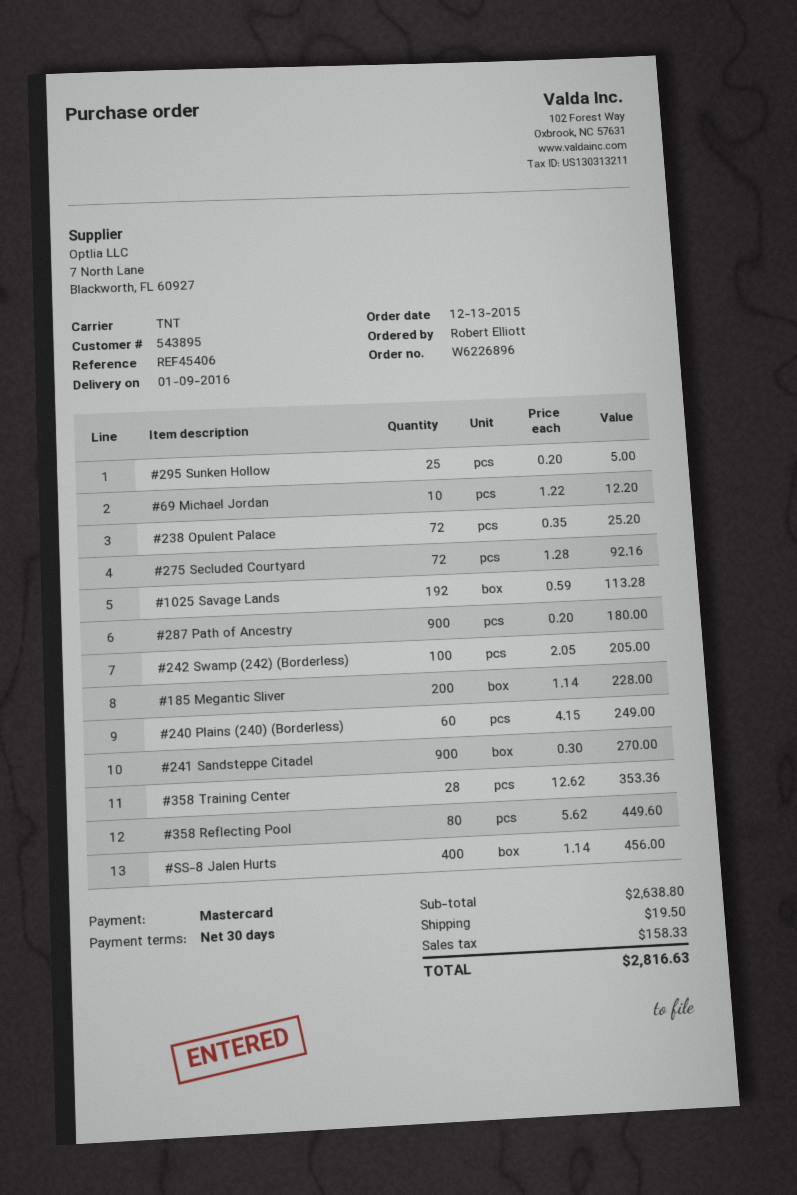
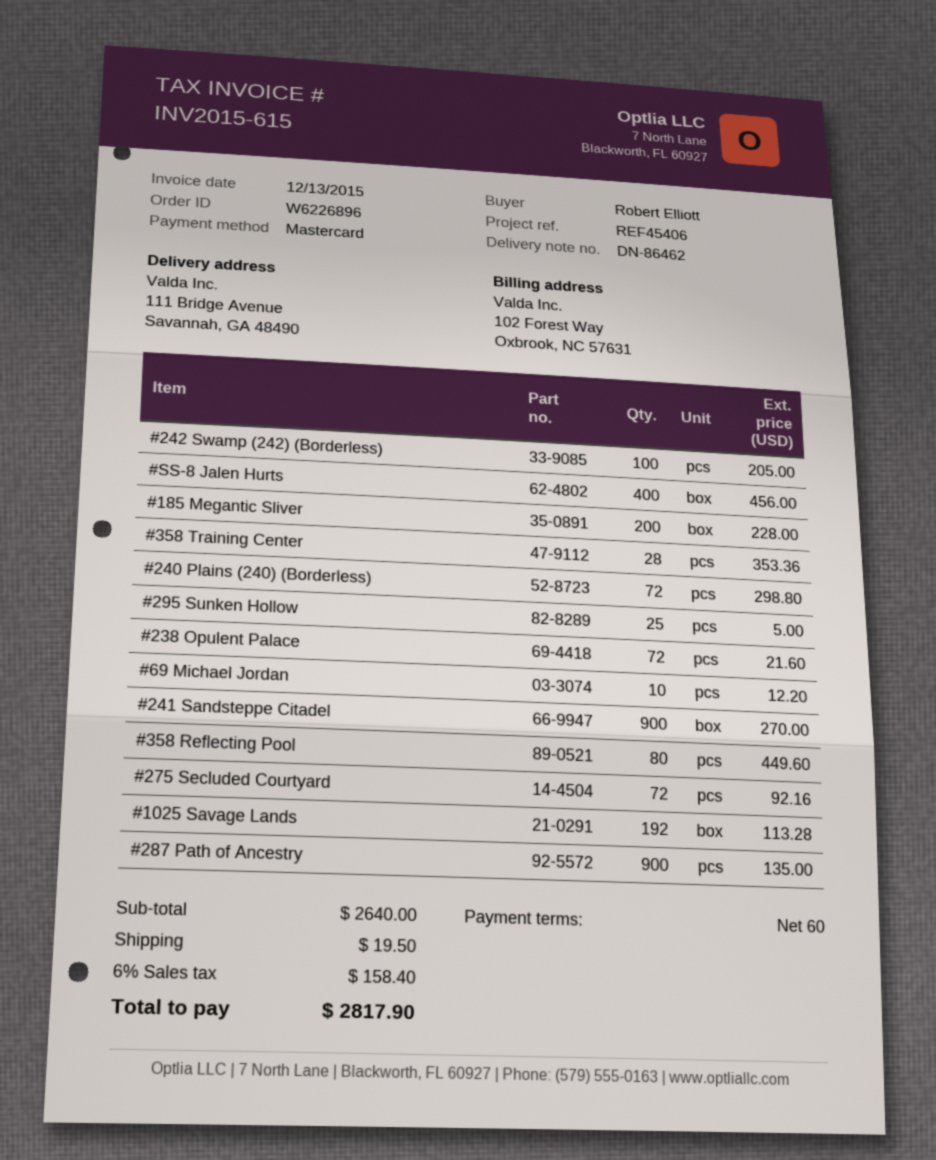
payment terms: 30 days -> 60 days
#238 Opulent Palace: 72 for 25.20 -> 72 for 21.60
#287 Path of Ancestry: 900 for 180.00 -> 900 for 135.00
#240 Plains (240) (Borderless): 60 for 249.00 -> 72 for 298.80
subtotal: 2638.80 -> 2640.00
tax: 158.33 -> 158.40
total: 2816.63 -> 2817.90

